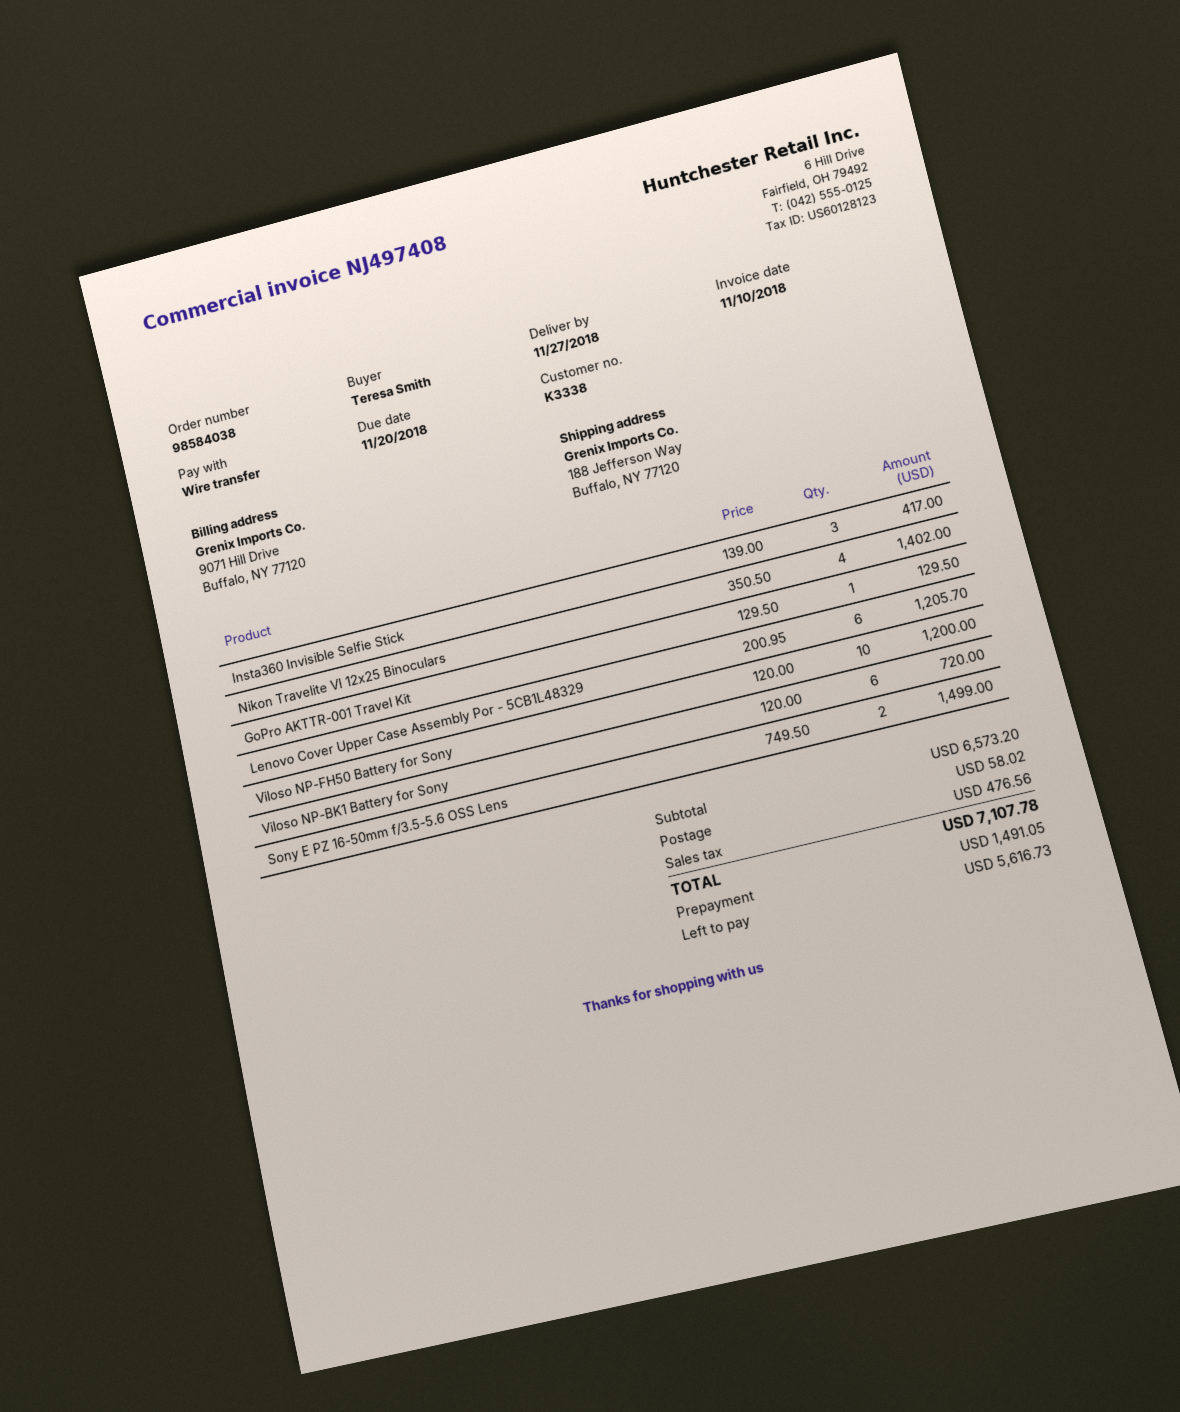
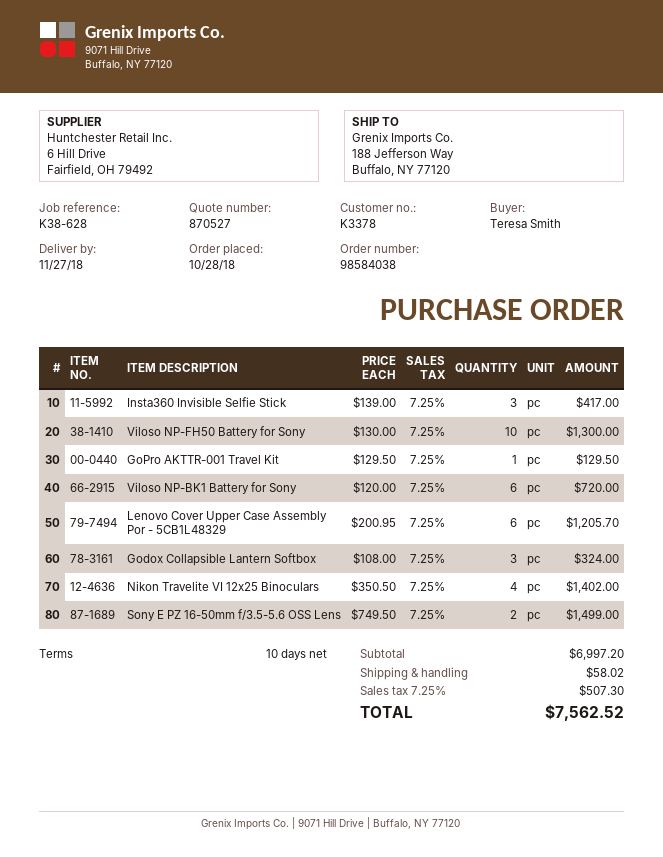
customer number: K3338 -> K3378
Viloso NP-FH50 Battery for Sony: 10 x 120.00 = 1200.00 -> 10 x 130.00 = 1300.00
Godox Collapsible Lantern Softbox: none -> 3 x 108.00 = 324.00
subtotal: 6573.20 -> 6997.20
tax: 476.56 -> 507.30
total: 7107.78 -> 7562.52

